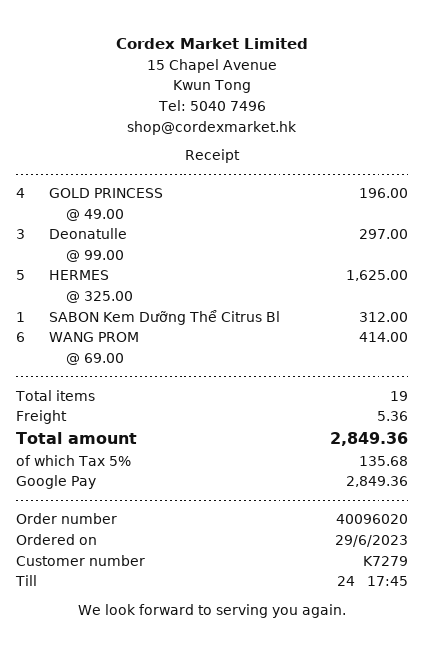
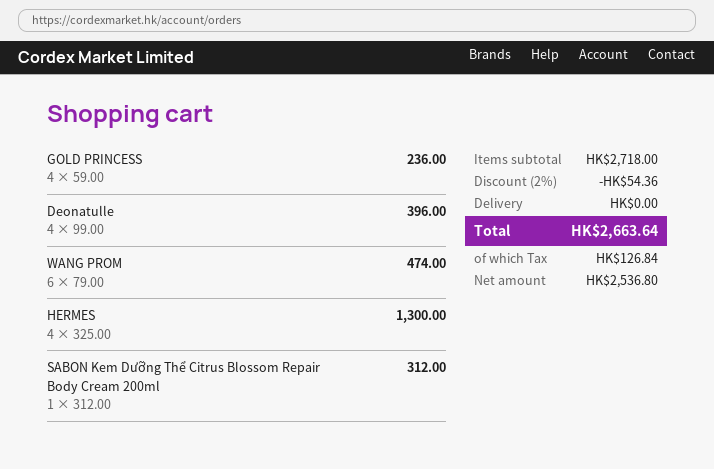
GOLD PRINCESS: 4 x 49.00 = 196.00 -> 4 x 59.00 = 236.00
Deonatulle: 3 x 99.00 = 297.00 -> 4 x 99.00 = 396.00
HERMES: 5 x 325.00 = 1625.00 -> 4 x 325.00 = 1300.00
WANG PROM: 6 x 69.00 = 414.00 -> 6 x 79.00 = 474.00
discount: none -> 2% = 54.36
shipping: 5.36 -> 0.00
tax: 135.68 -> 126.84
total: 2849.36 -> 2663.64

